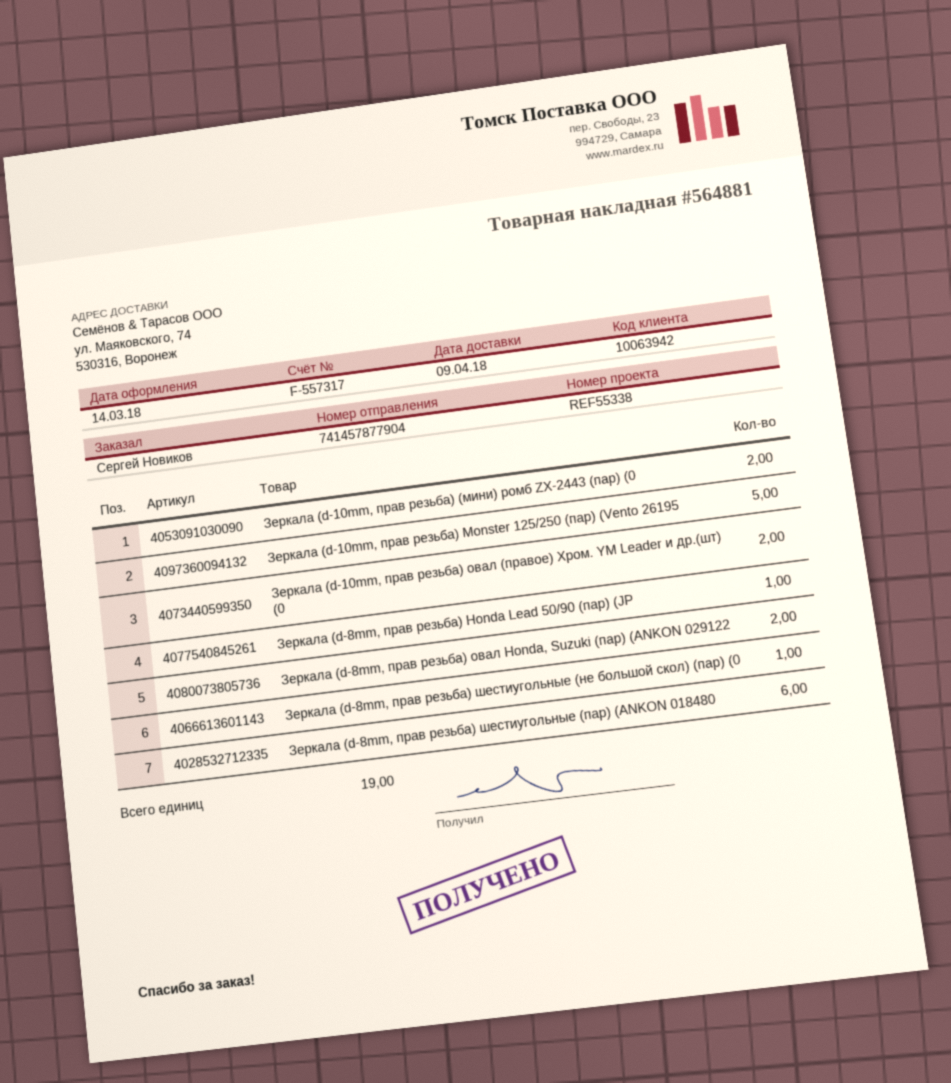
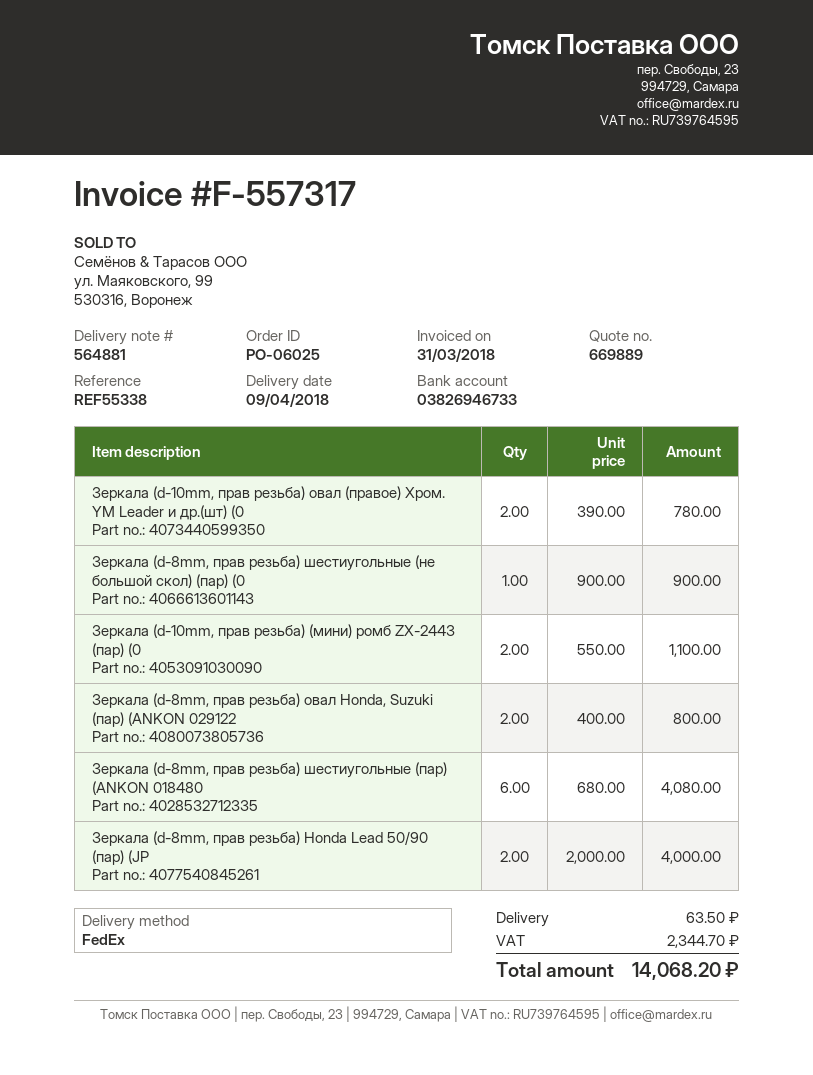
Зеркала (d-10mm, прав резьба) Monster 125/250 (пар) (Vento 26195: 5 -> none
Зеркала (d-8mm, прав резьба) Honda Lead 50/90 (пар) (JP: 1 -> 2

